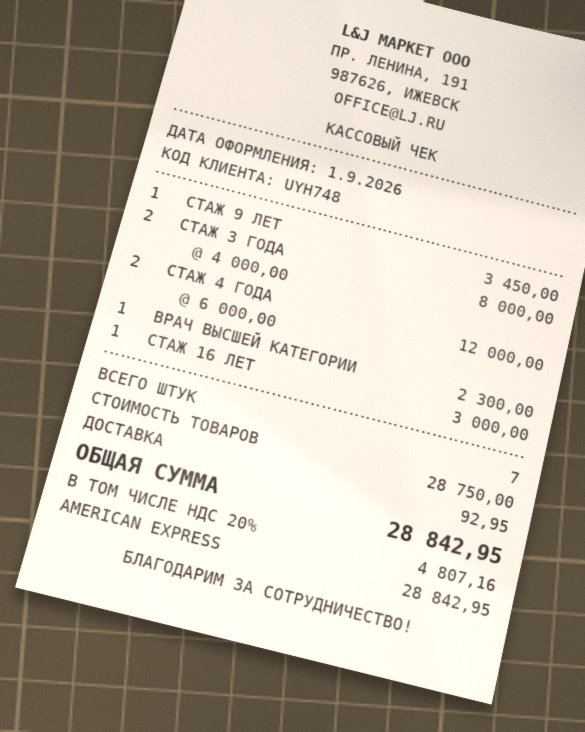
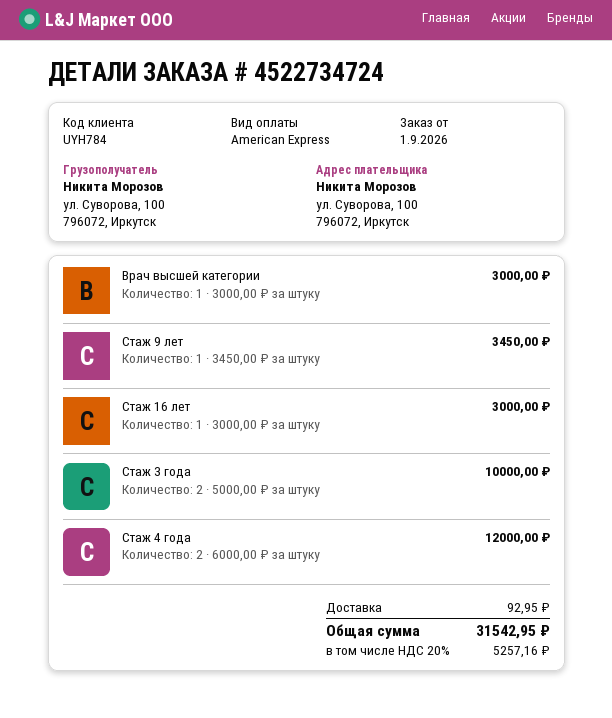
customer number: UYH748 -> UYH784
СТАЖ 3 ГОДА: 2 x 4000.00 = 8000.00 -> 2 x 5000.00 = 10000.00
ВРАЧ ВЫСШЕЙ КАТЕГОРИИ: 1 x 2300.00 = 2300.00 -> 1 x 3000.00 = 3000.00
tax: 20% = 4807.16 -> 20% = 5257.16
total: 28842.95 -> 31542.95

